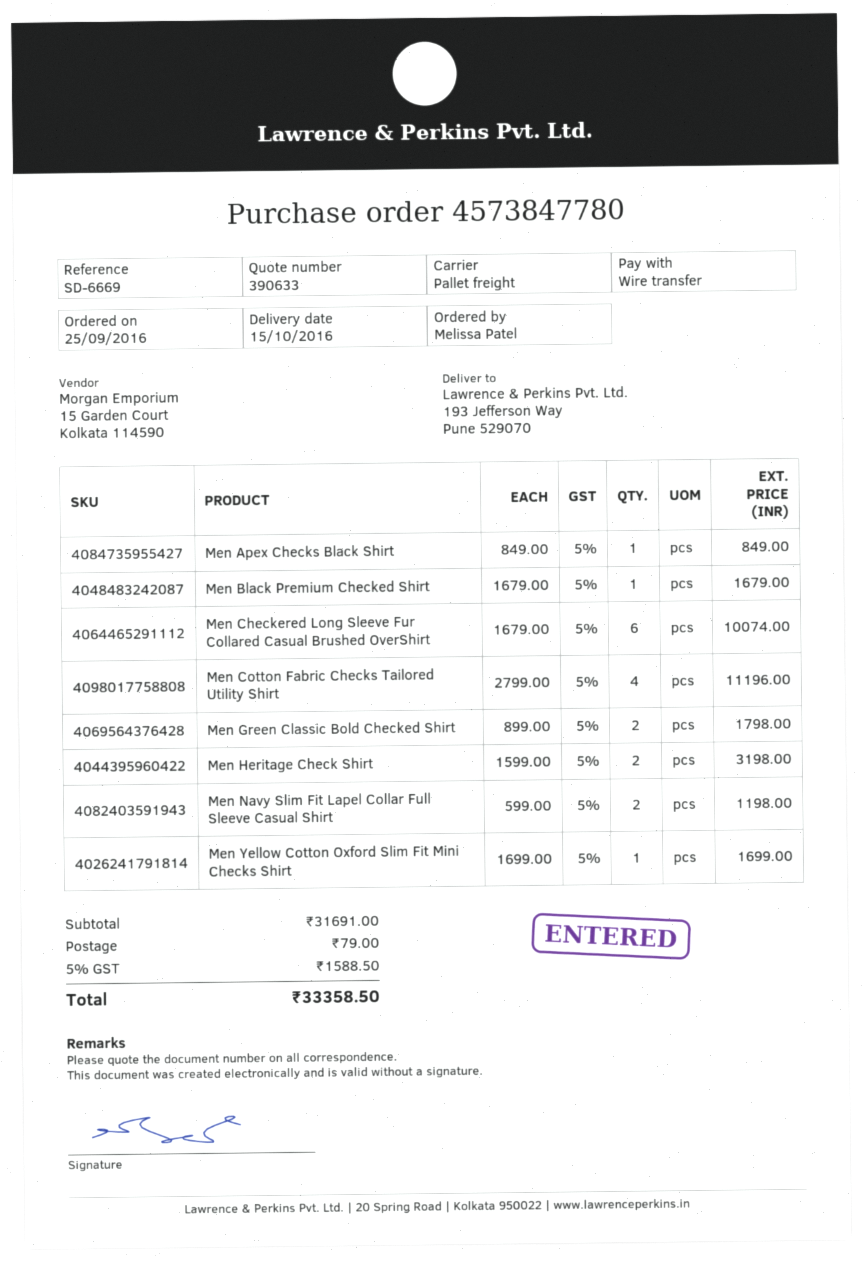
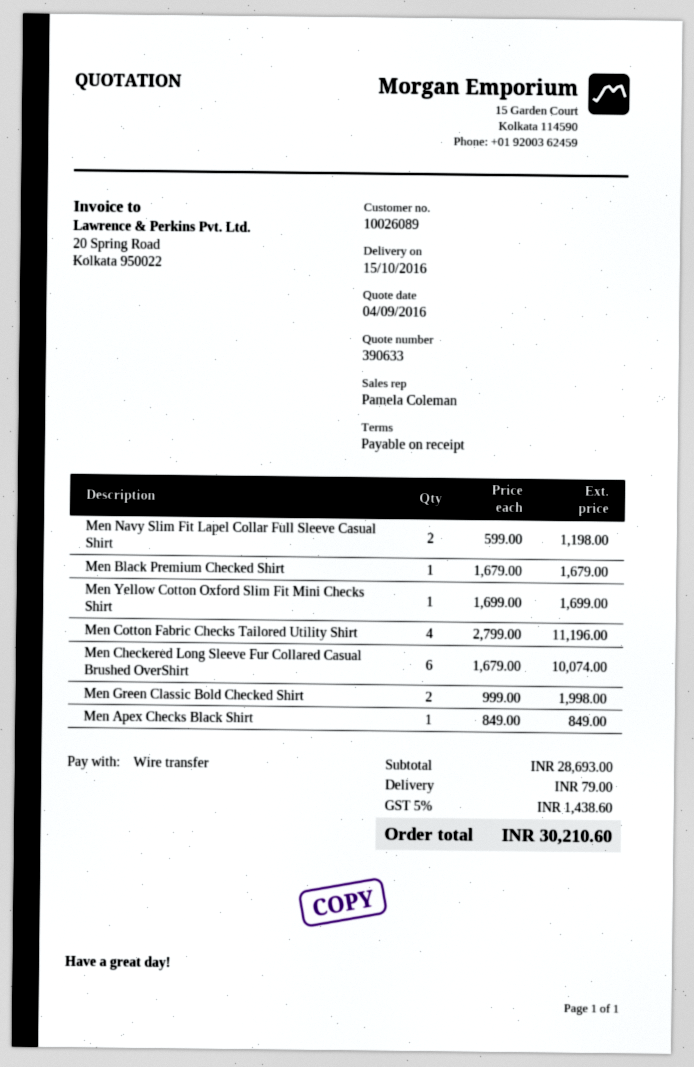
Men Green Classic Bold Checked Shirt: 2 x 899.00 = 1798.00 -> 2 x 999.00 = 1998.00
Men Heritage Check Shirt: 2 x 1599.00 = 3198.00 -> none
subtotal: 31691.00 -> 28693.00
tax: 5% = 1588.50 -> 5% = 1438.60
total: 33358.50 -> 30210.60

